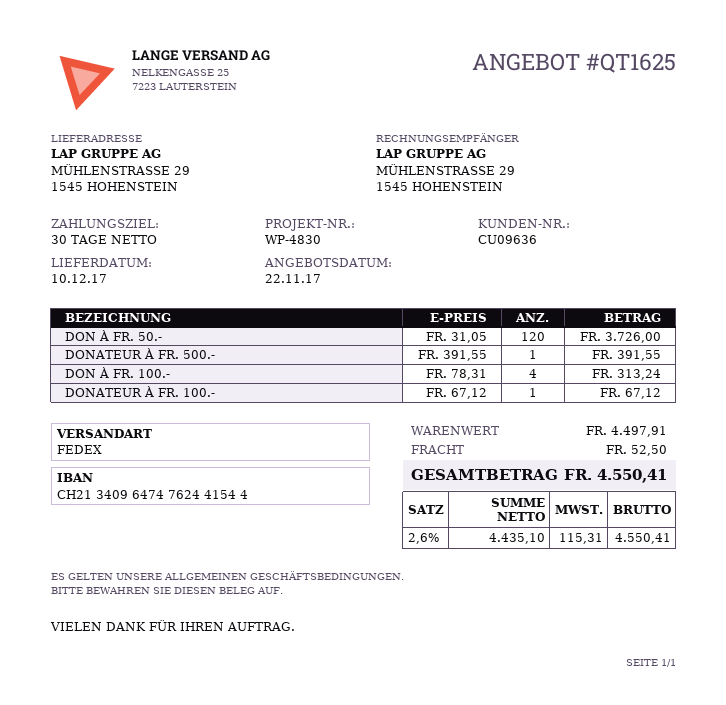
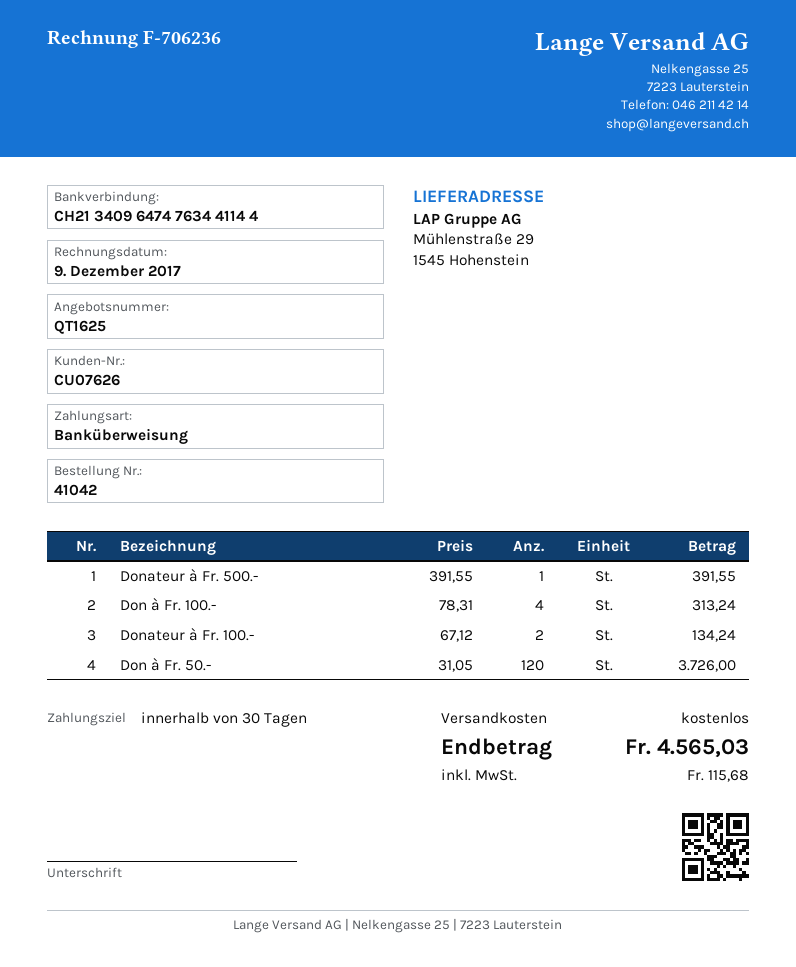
customer number: CU09636 -> CU07626
bank account: CH2134096474762441544 -> CH2134096474763441144
DONATEUR À FR. 100.-: 1 x 67.12 = 67.12 -> 2 x 67.12 = 134.24
shipping: 52.50 -> 0.00
tax: 115.31 -> 115.68
total: 4550.41 -> 4565.03

